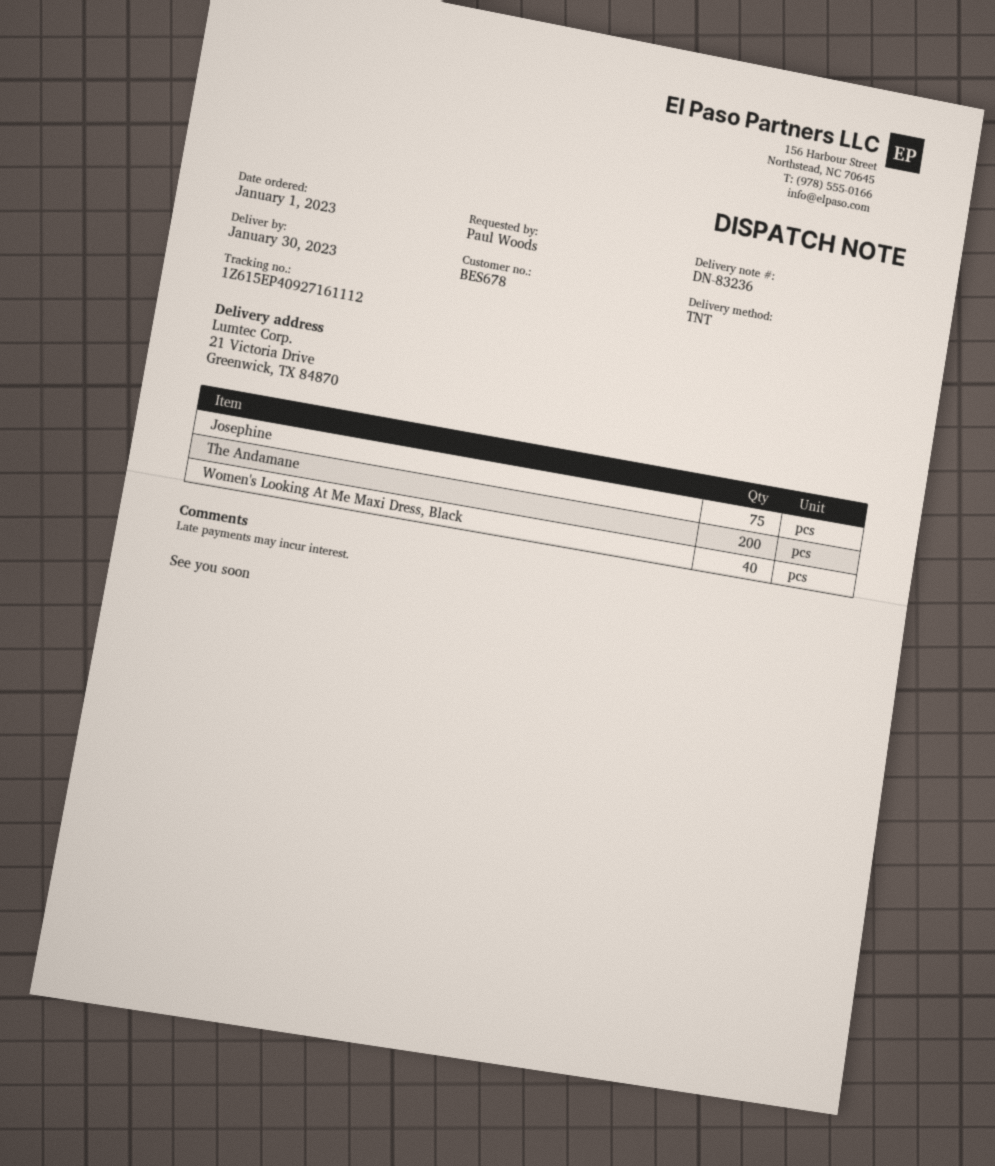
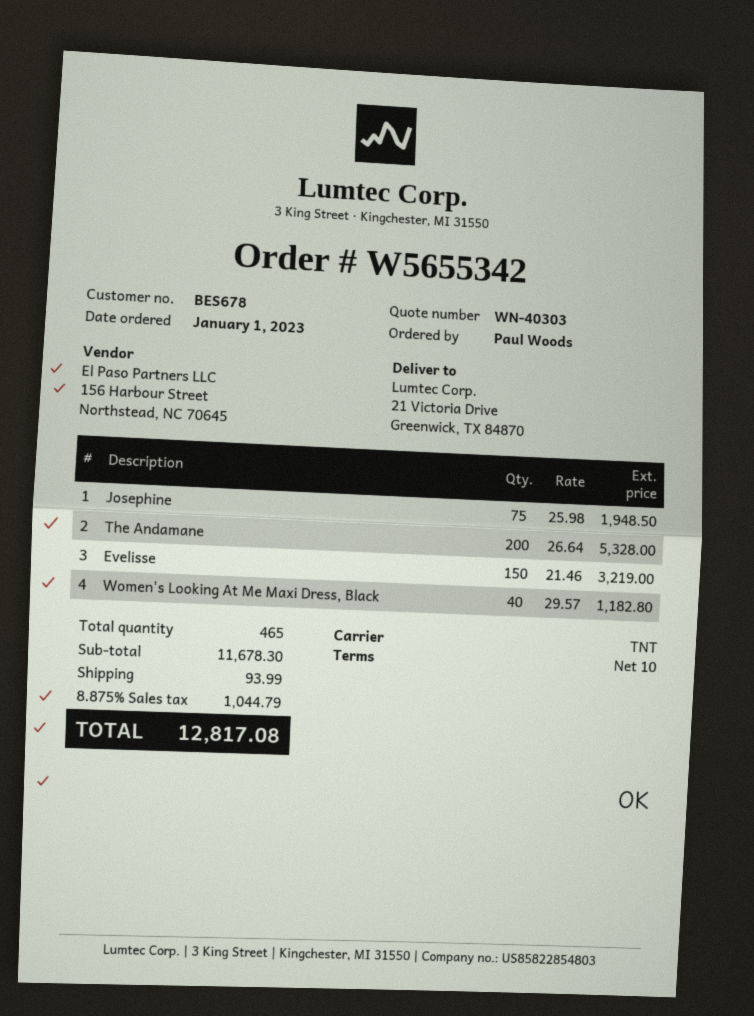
Evelisse: none -> 150

